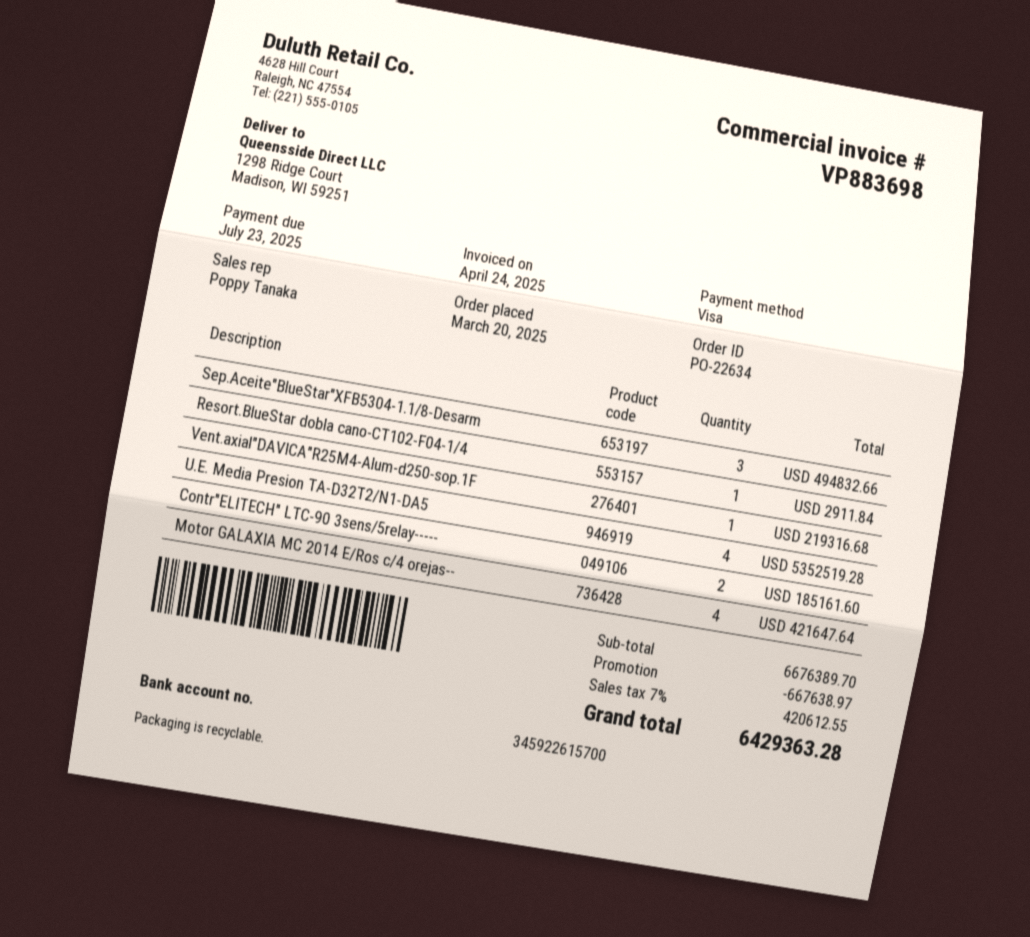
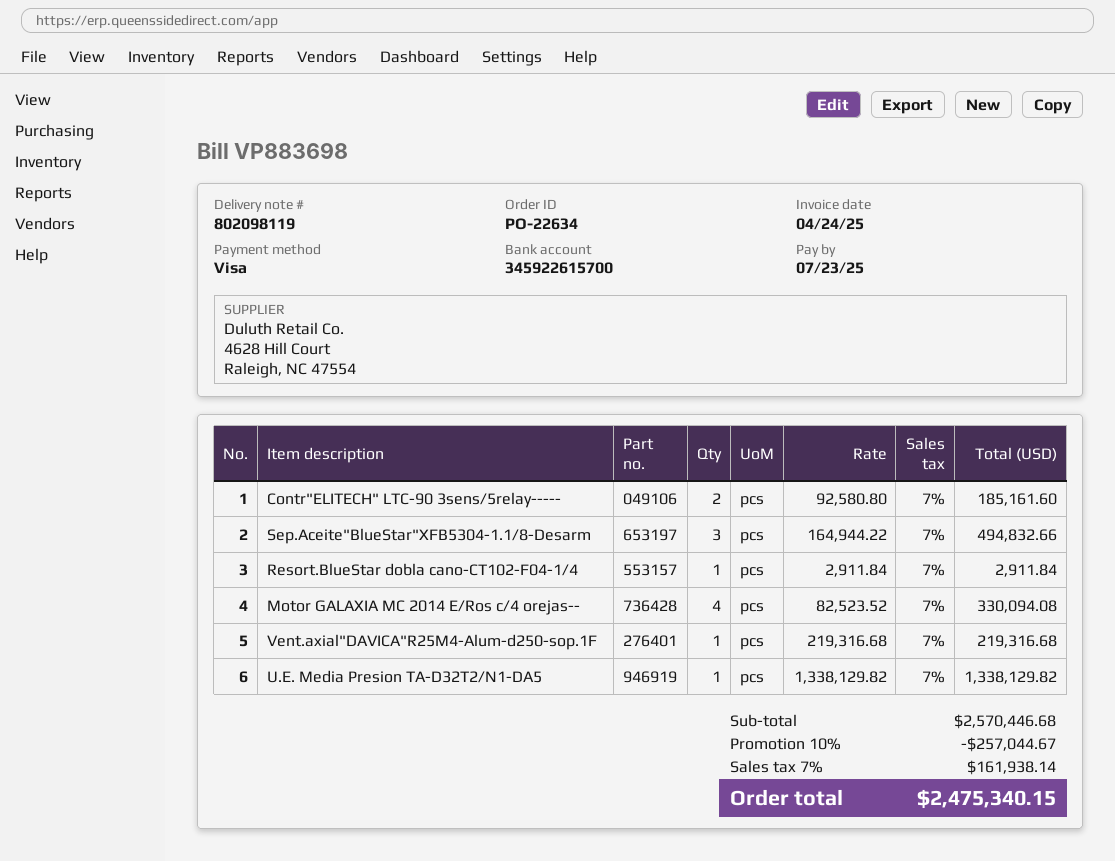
U.E. Media Presion TA-D32T2/N1-DA5: 4 for 5352519.28 -> 1 for 1338129.82
Motor GALAXIA MC 2014 E/Ros c/4 orejas--: 4 for 421647.64 -> 4 for 330094.08
subtotal: 6676389.70 -> 2570446.68
discount: 667638.97 -> 257044.67
tax: 7% = 420612.55 -> 7% = 161938.14
total: 6429363.28 -> 2475340.15

